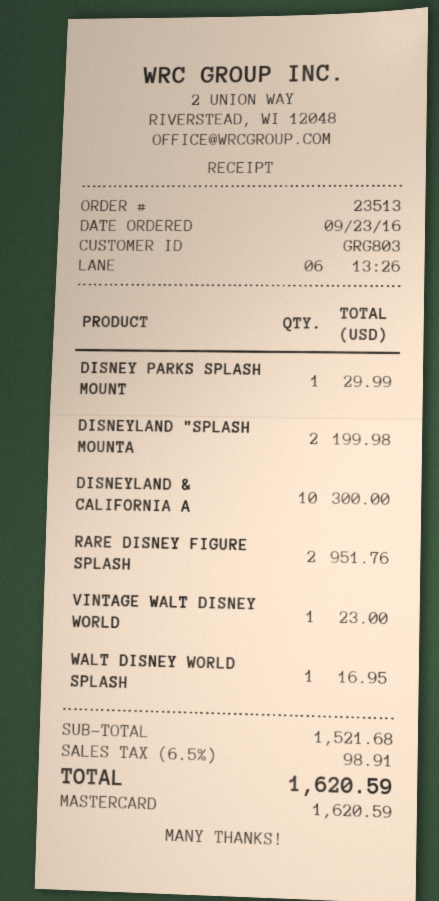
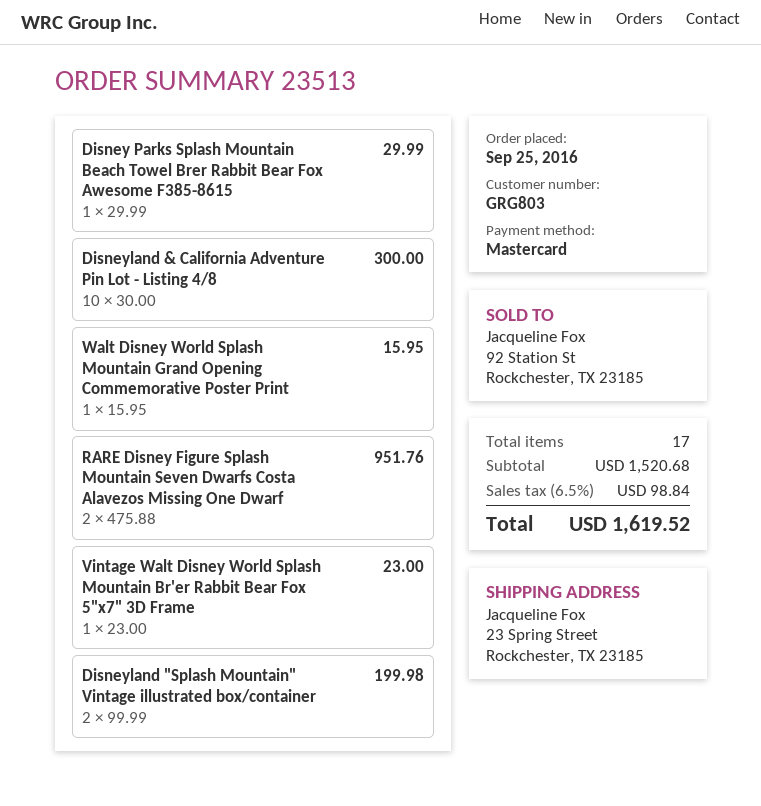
order date: 2016-09-23 -> 2016-09-25
WALT DISNEY WORLD SPLASH: 1 for 16.95 -> 1 for 15.95
subtotal: 1521.68 -> 1520.68
tax: 6.5% = 98.91 -> 6.5% = 98.84
total: 1620.59 -> 1619.52

